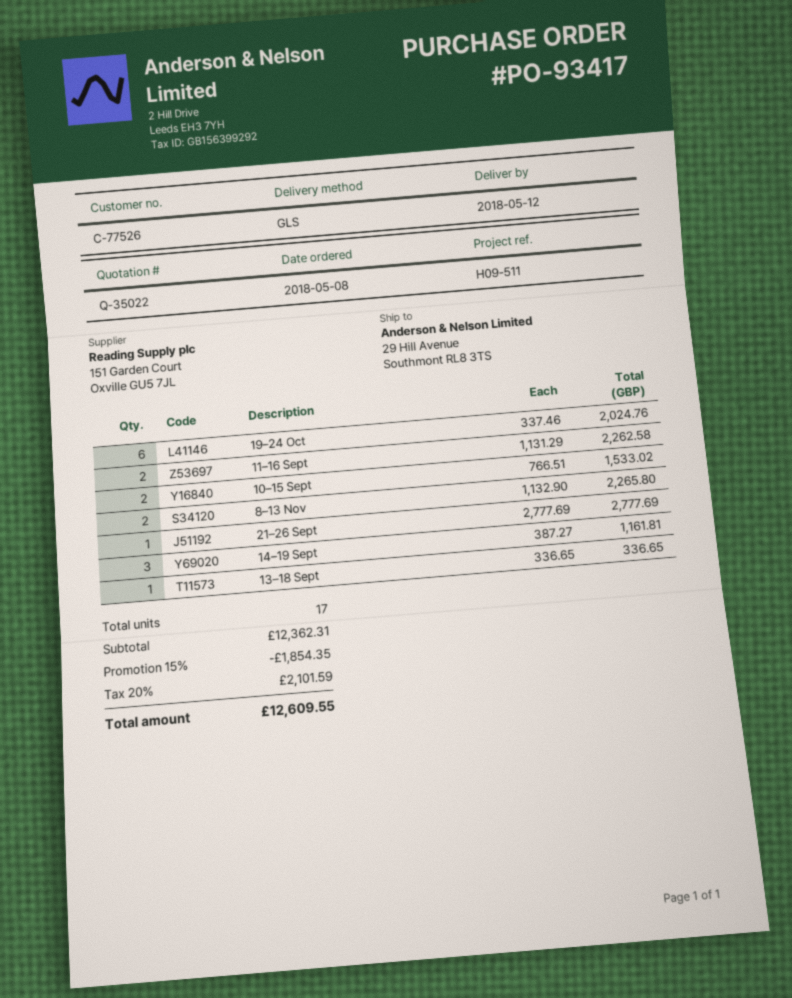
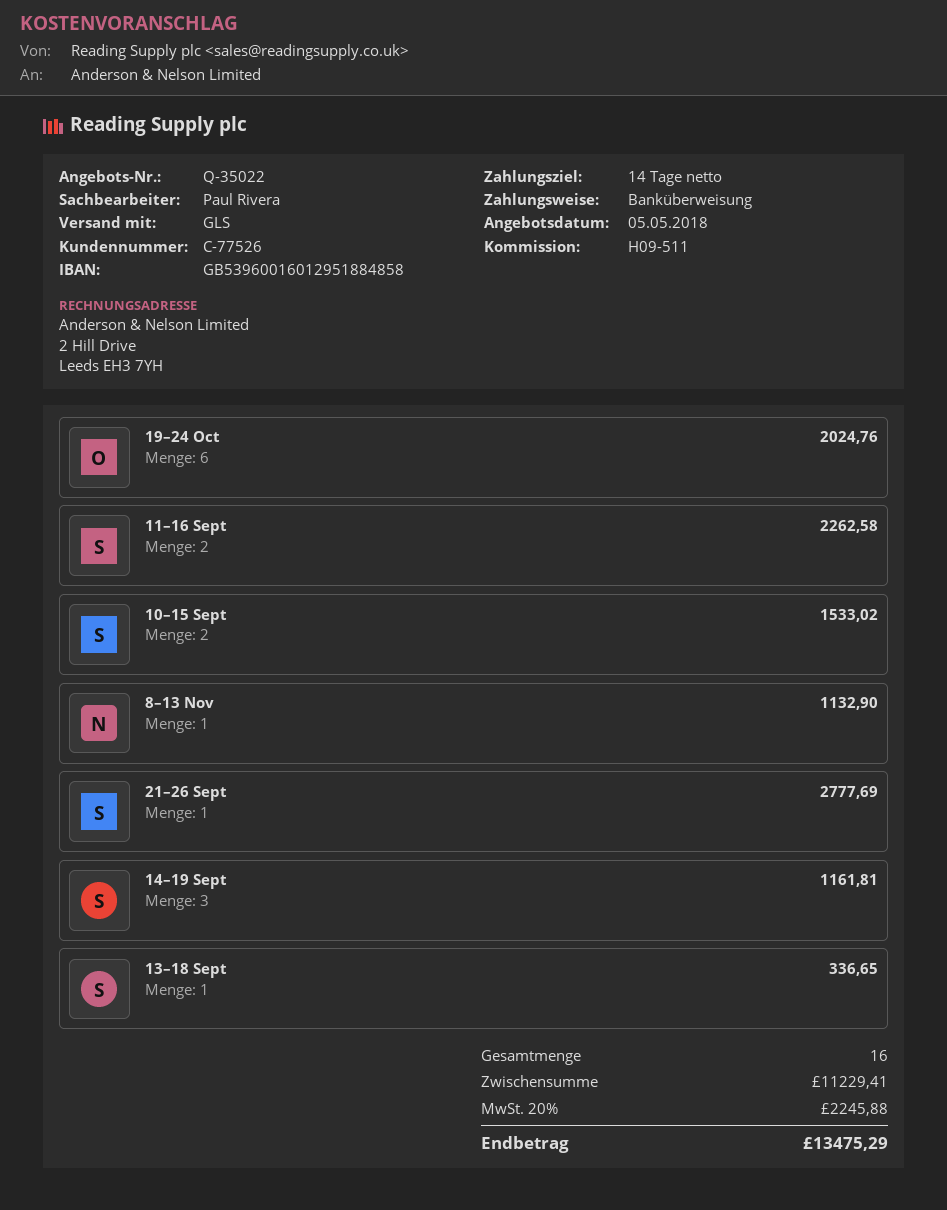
8–13 Nov: 2 for 2265.80 -> 1 for 1132.90
total quantity: 17 -> 16
subtotal: 12362.31 -> 11229.41
discount: 15% = 1854.35 -> none
tax: 20% = 2101.59 -> 20% = 2245.88
total: 12609.55 -> 13475.29

